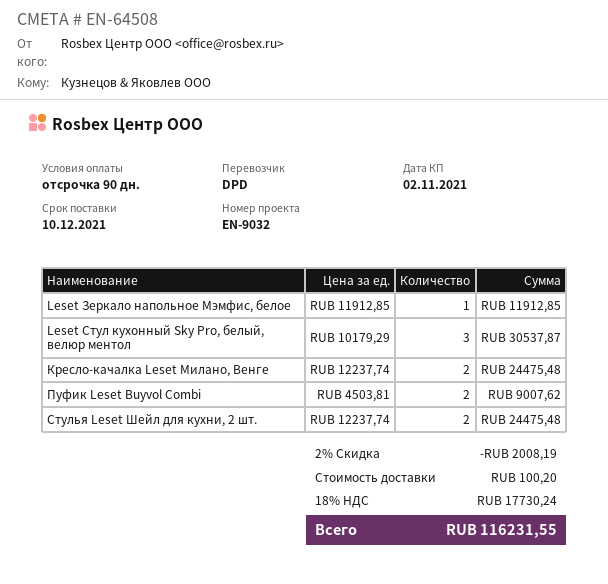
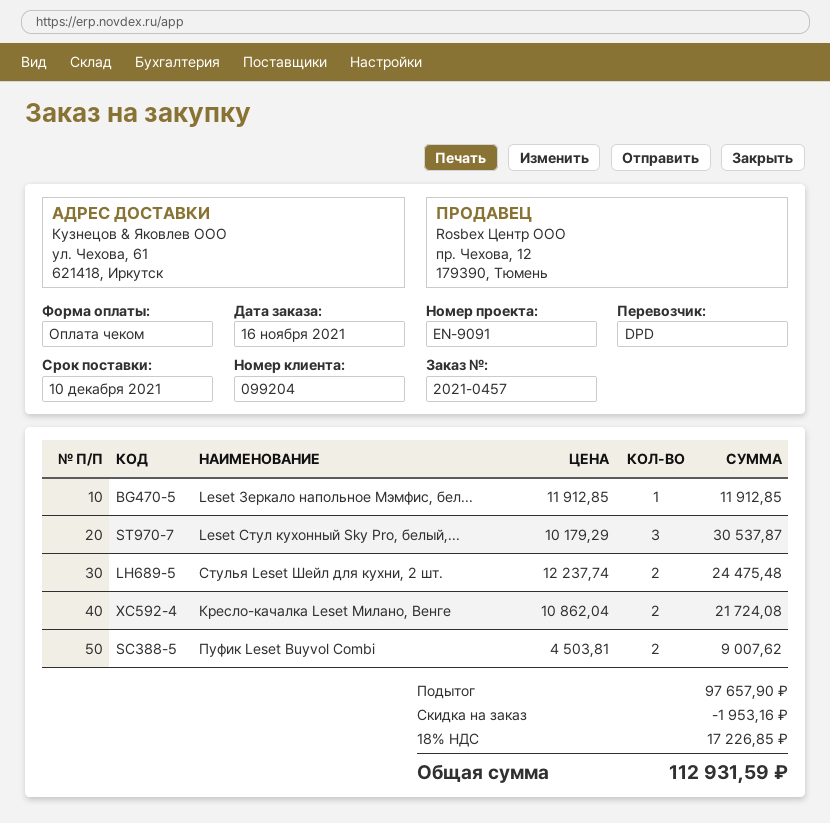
reference: EN-9032 -> EN-9091
Кресло-качалка Leset Милано, Венге: 2 x 12237.74 = 24475.48 -> 2 x 10862.04 = 21724.08
discount: 2008.19 -> 1953.16
shipping: 100.20 -> none
tax: 18% = 17730.24 -> 18% = 17226.85
total: 116231.55 -> 112931.59

